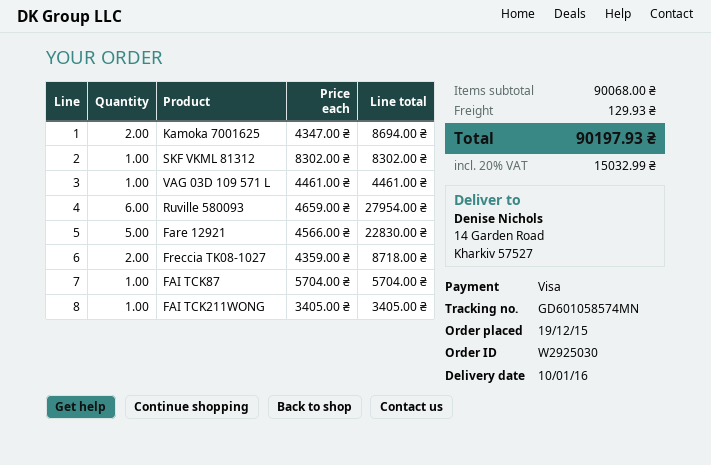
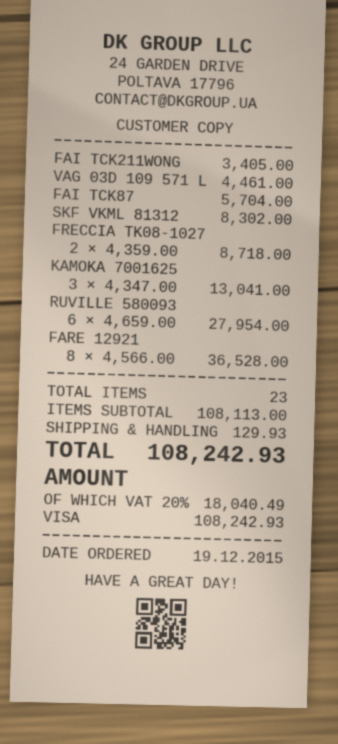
Kamoka 7001625: 2 x 4347.00 = 8694.00 -> 3 x 4347.00 = 13041.00
Fare 12921: 5 x 4566.00 = 22830.00 -> 8 x 4566.00 = 36528.00
subtotal: 90068.00 -> 108113.00
tax: 20% = 15032.99 -> 20% = 18040.49
total: 90197.93 -> 108242.93

